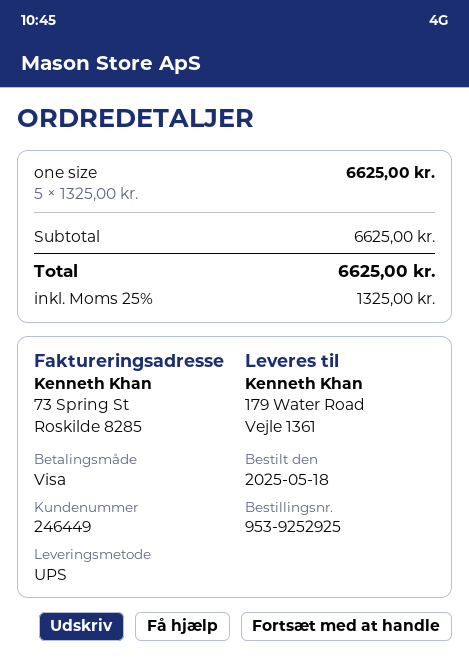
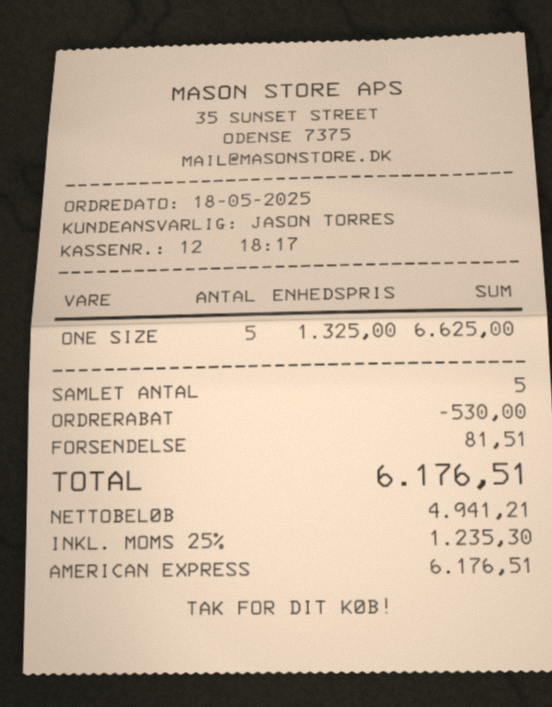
payment method: Visa -> American Express
discount: none -> 530.00
shipping: none -> 81.51
tax: 25% = 1325.00 -> 25% = 1235.30
total: 6625.00 -> 6176.51

